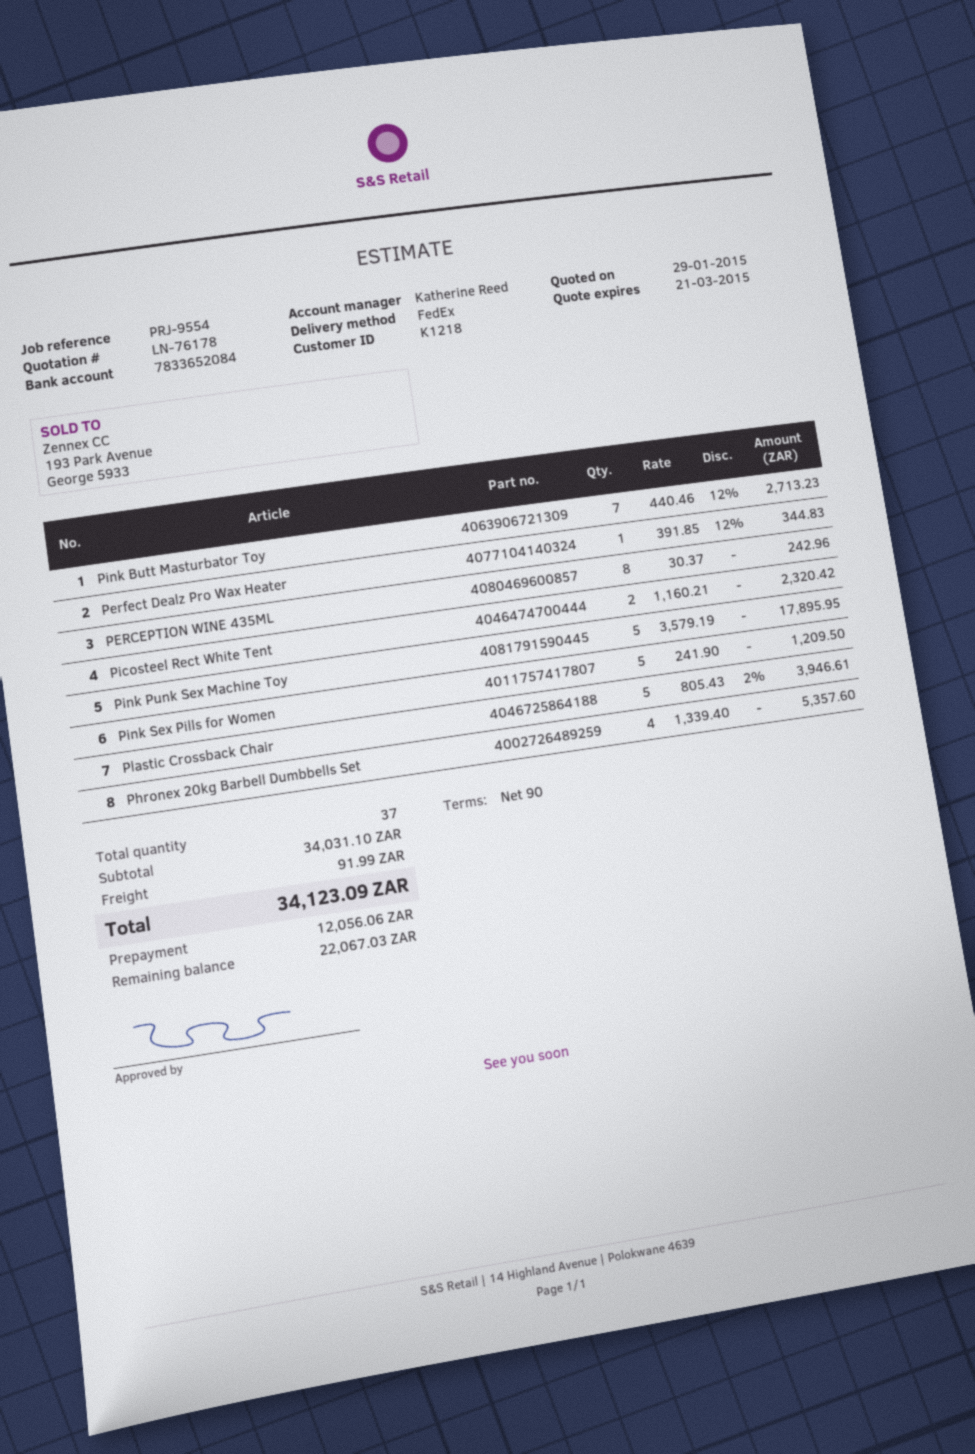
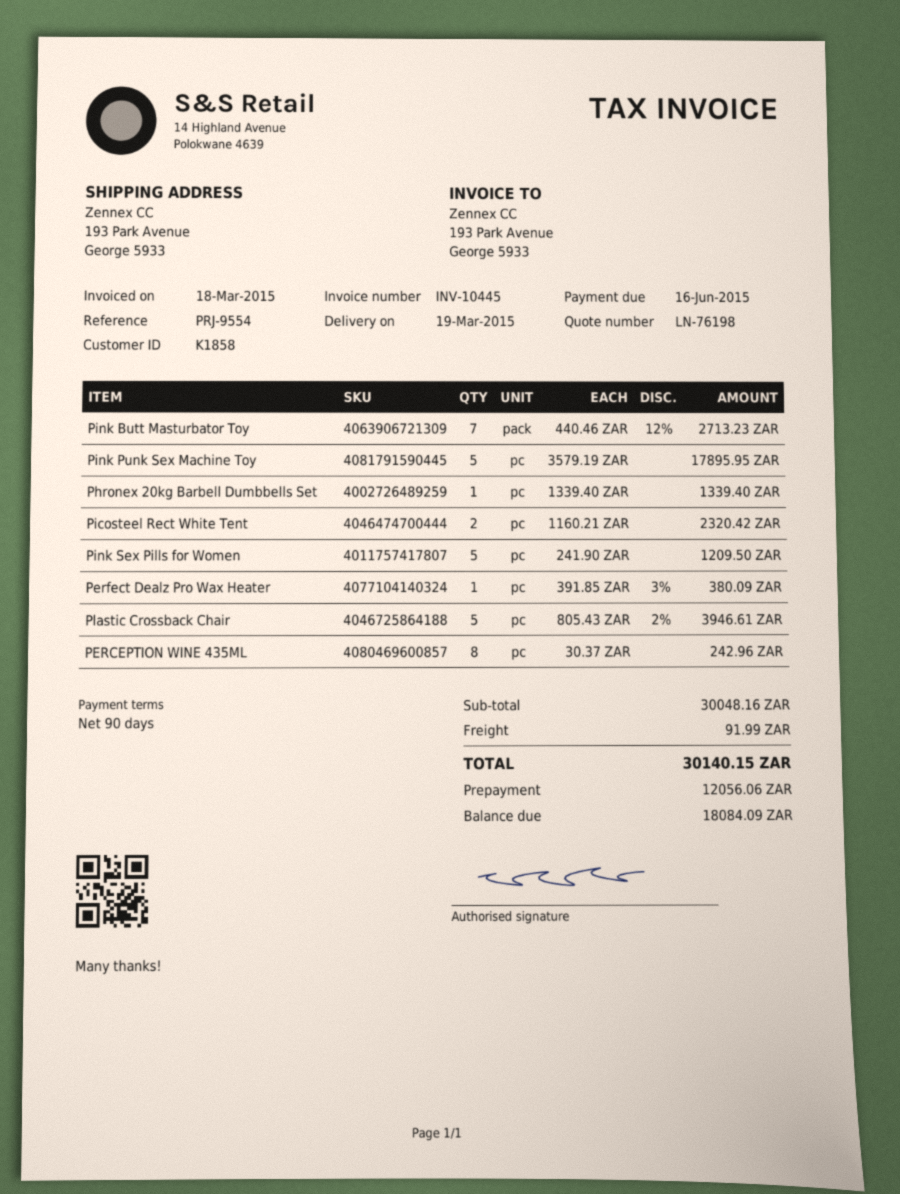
quote number: LN-76178 -> LN-76198
customer number: K1218 -> K1858
Perfect Dealz Pro Wax Heater: 1 x 391.85 - 12% = 344.83 -> 1 x 391.85 - 3% = 380.09
Phronex 20kg Barbell Dumbbells Set: 4 x 1339.40 = 5357.60 -> 1 x 1339.40 = 1339.40
subtotal: 34031.10 -> 30048.16
total: 34123.09 -> 30140.15
balance: 22067.03 -> 18084.09

